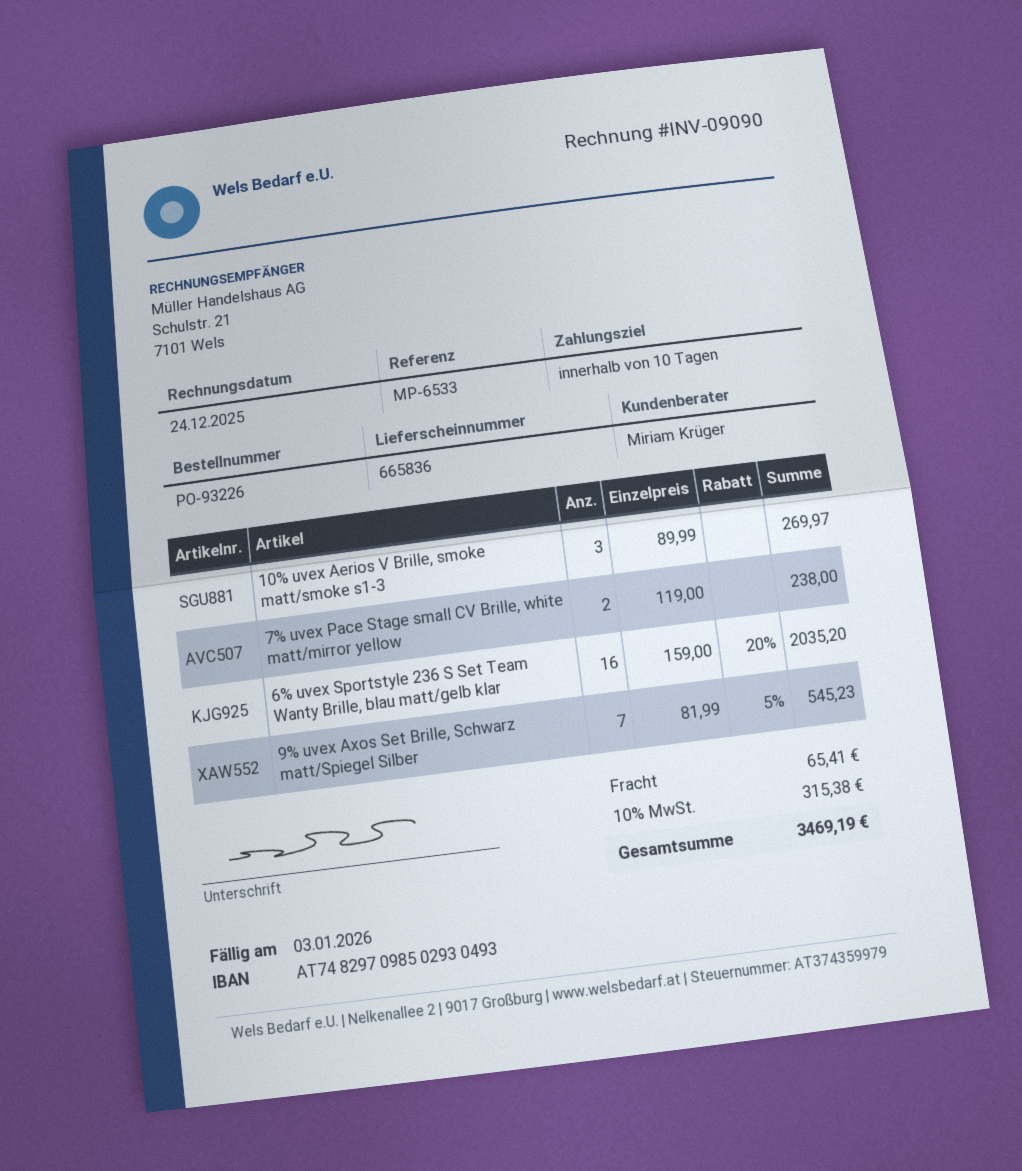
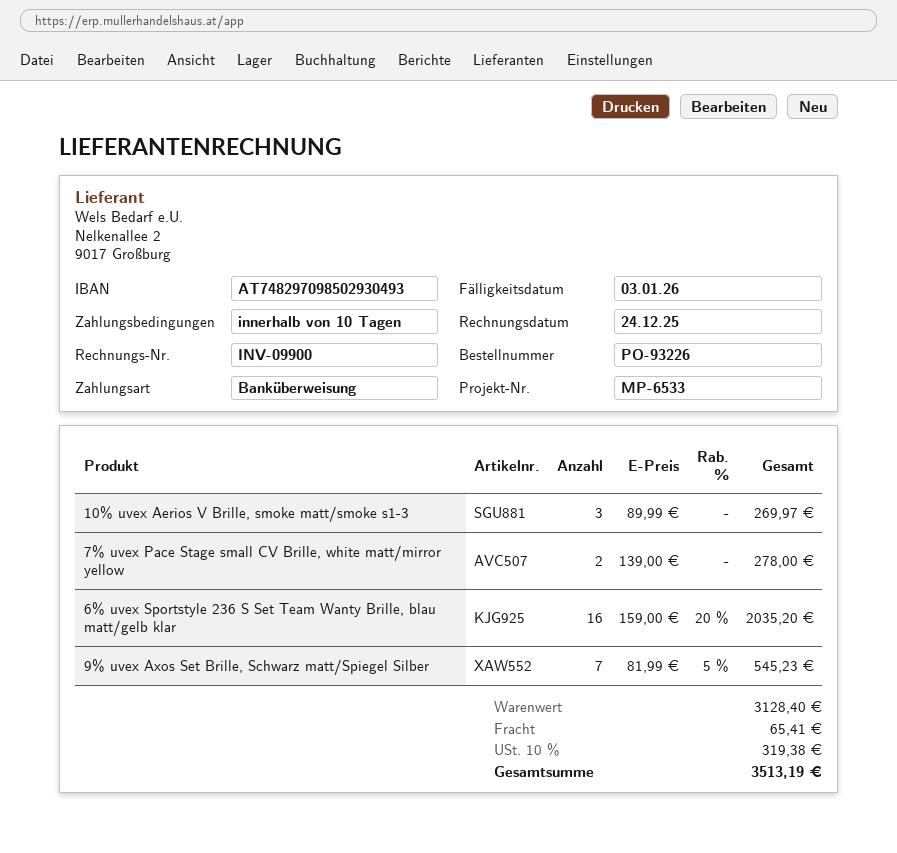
invoice number: INV-09090 -> INV-09900
7% uvex Pace Stage small CV Brille, white matt/mirror yellow: 2 x 119.00 = 238.00 -> 2 x 139.00 = 278.00
tax: 10% = 315.38 -> 10% = 319.38
total: 3469.19 -> 3513.19

